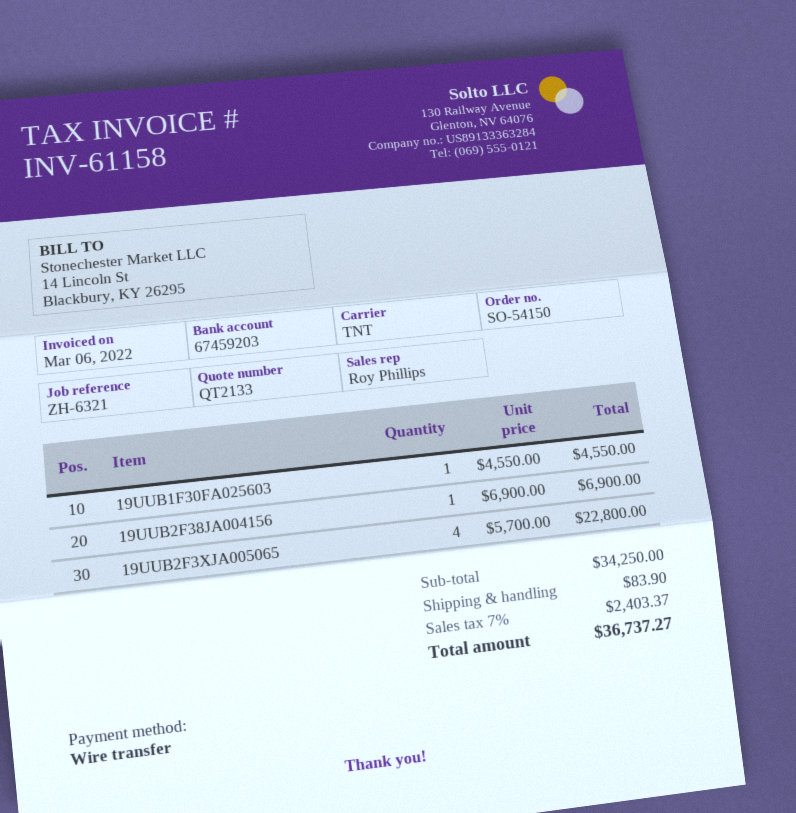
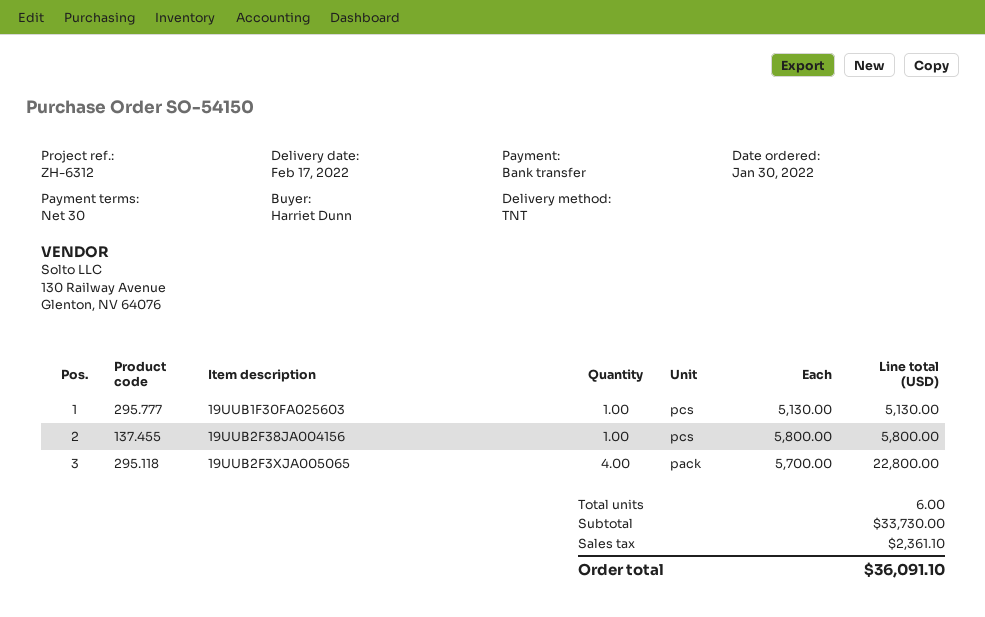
reference: ZH-6321 -> ZH-6312
19UUB1F30FA025603: 1 x 4550.00 = 4550.00 -> 1 x 5130.00 = 5130.00
19UUB2F38JA004156: 1 x 6900.00 = 6900.00 -> 1 x 5800.00 = 5800.00
subtotal: 34250.00 -> 33730.00
shipping: 83.90 -> none
tax: 2403.37 -> 2361.10
total: 36737.27 -> 36091.10

